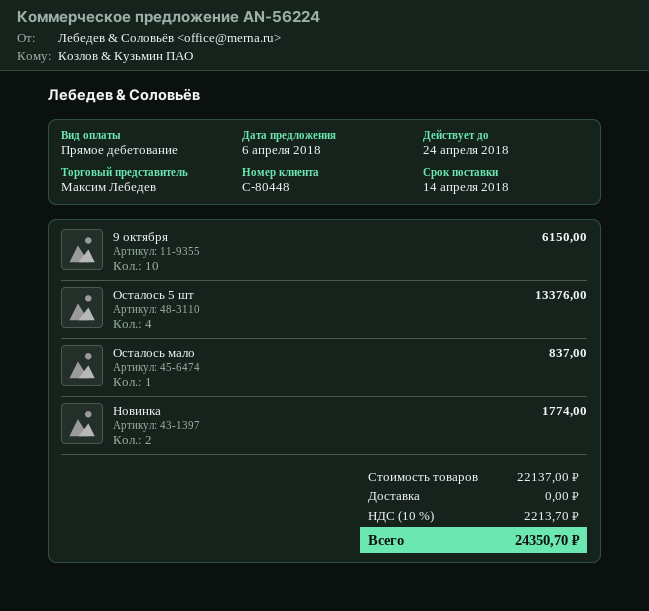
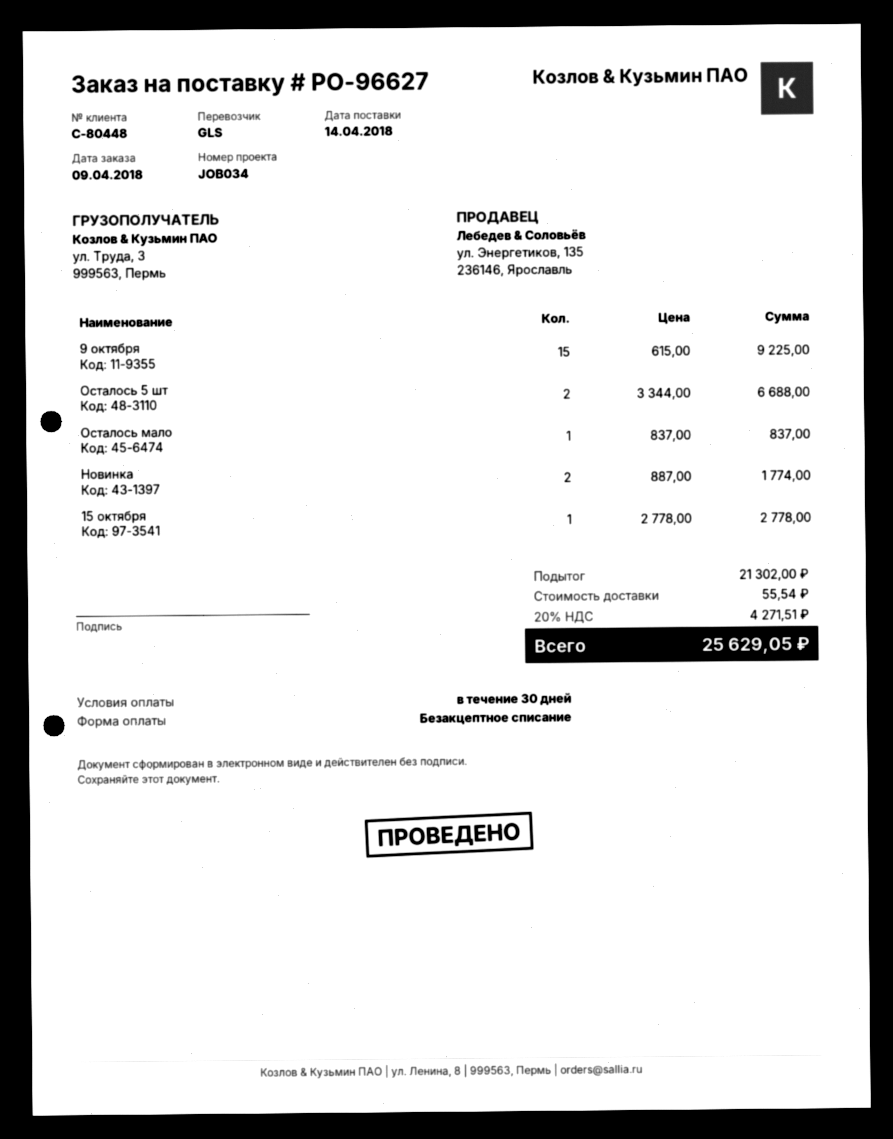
9 октября: 10 for 6150.00 -> 15 for 9225.00
Осталось 5 шт: 4 for 13376.00 -> 2 for 6688.00
15 октября: none -> 1 for 2778.00
subtotal: 22137.00 -> 21302.00
shipping: 0.00 -> 55.54
tax: 10% = 2213.70 -> 20% = 4271.51
total: 24350.70 -> 25629.05

